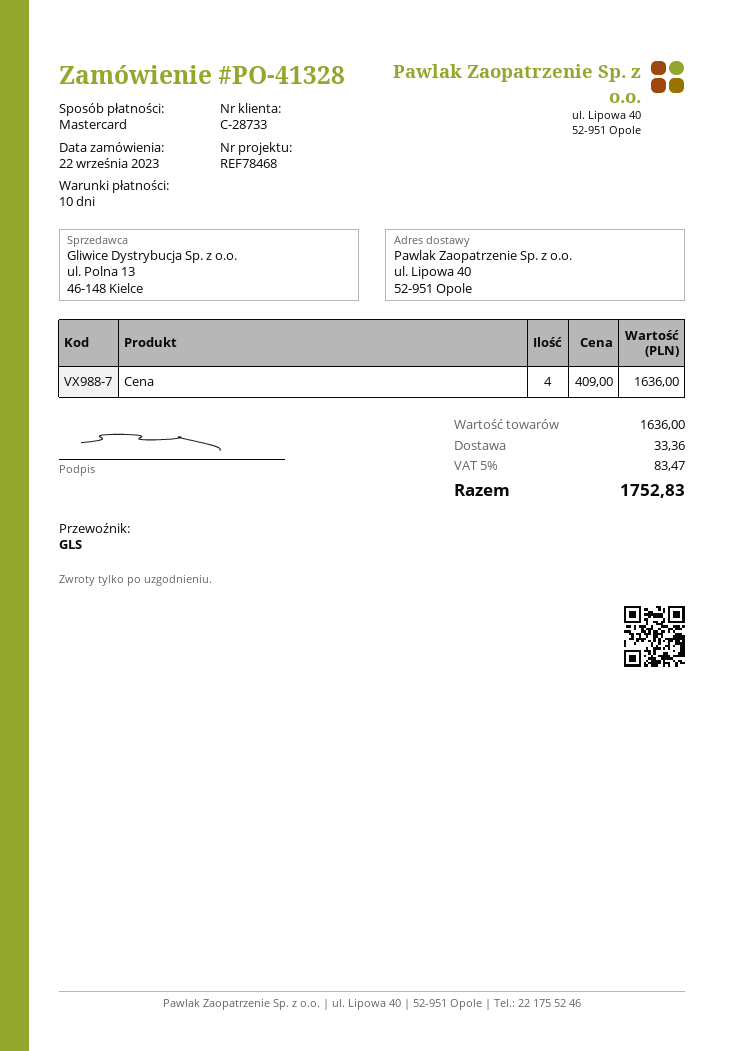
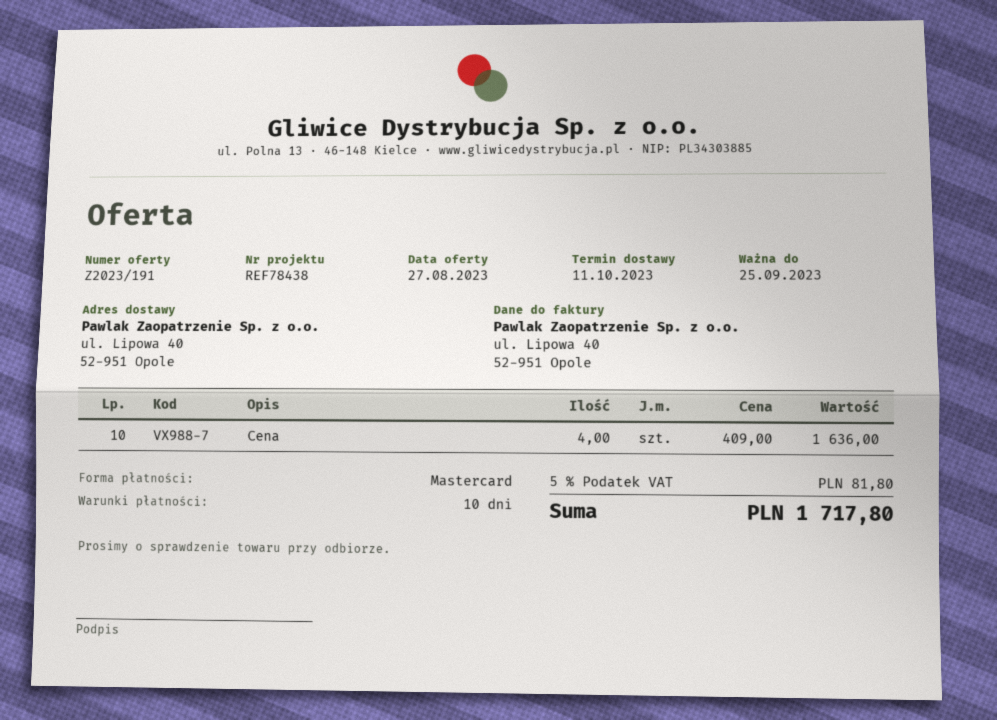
reference: REF78468 -> REF78438
shipping: 33.36 -> none
tax: 5% = 83.47 -> 5% = 81.80
total: 1752.83 -> 1717.80

